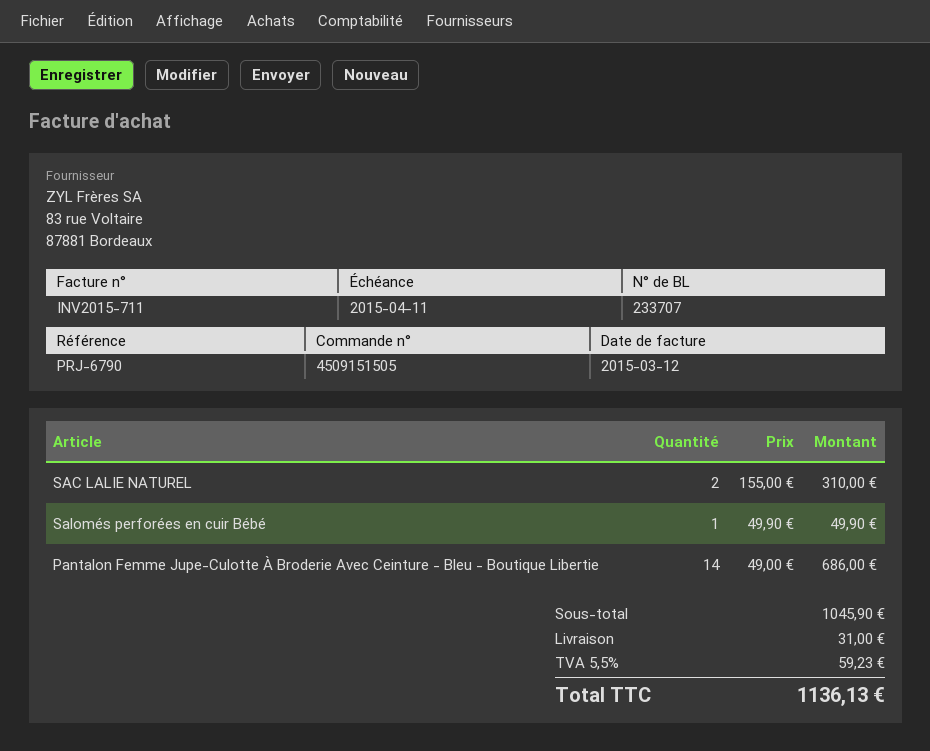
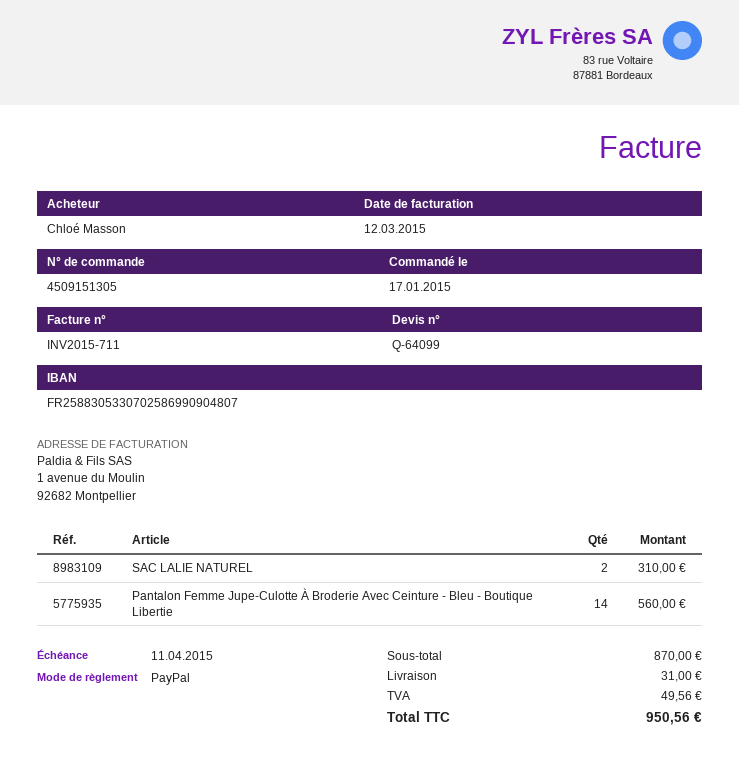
order number: 4509151505 -> 4509151305
Salomés perforées en cuir Bébé: 1 for 49.90 -> none
Pantalon Femme Jupe-Culotte À Broderie Avec Ceinture - Bleu - Boutique Libertie: 14 for 686.00 -> 14 for 560.00
subtotal: 1045.90 -> 870.00
tax: 59.23 -> 49.56
total: 1136.13 -> 950.56

